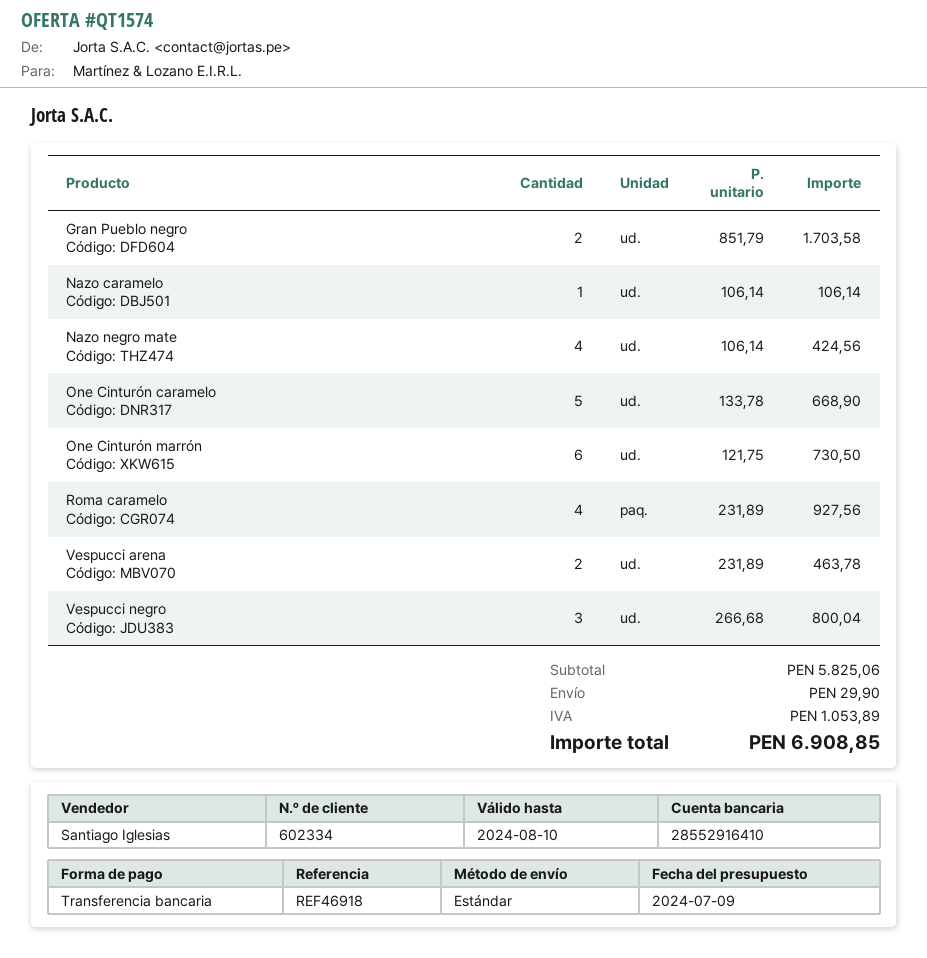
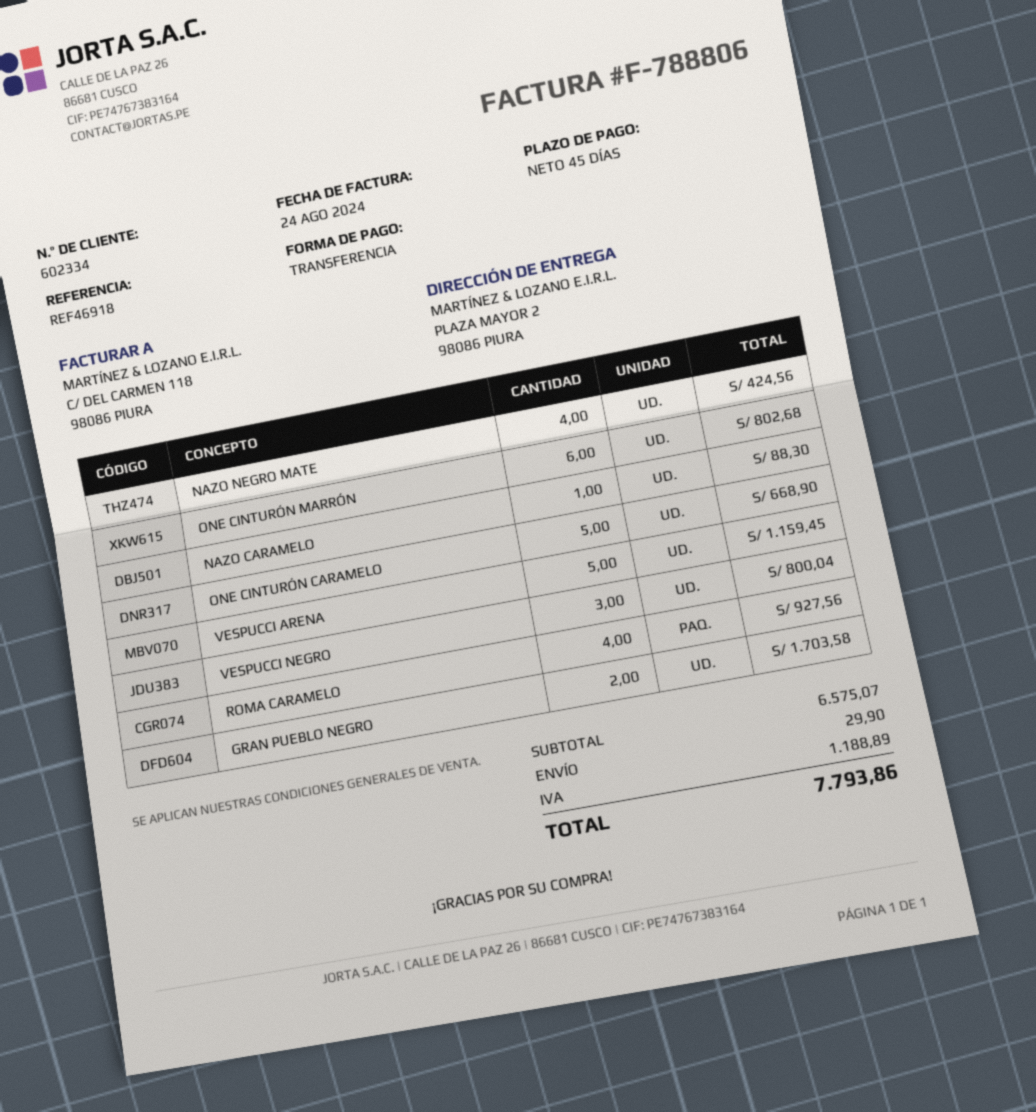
Nazo caramelo: 1 for 106.14 -> 1 for 88.30
One Cinturón marrón: 6 for 730.50 -> 6 for 802.68
Vespucci arena: 2 for 463.78 -> 5 for 1159.45
subtotal: 5825.06 -> 6575.07
tax: 1053.89 -> 1188.89
total: 6908.85 -> 7793.86

